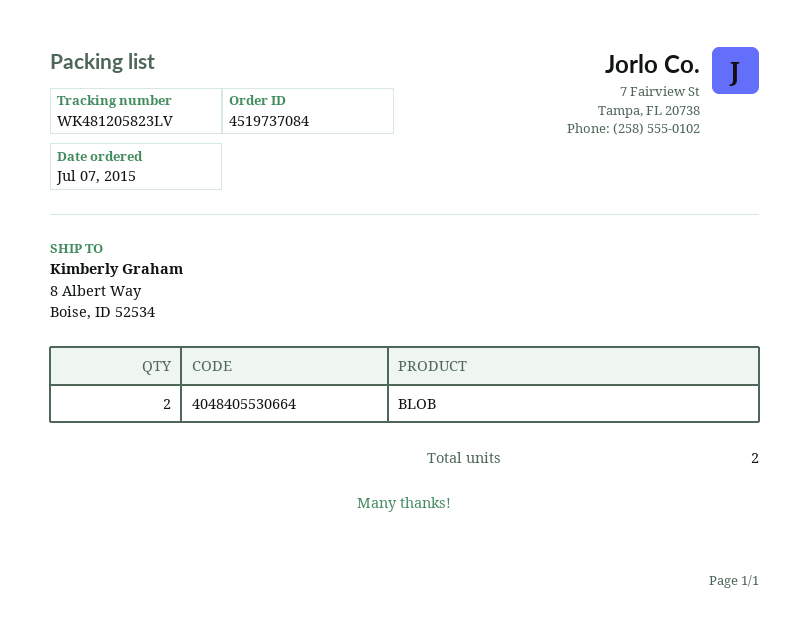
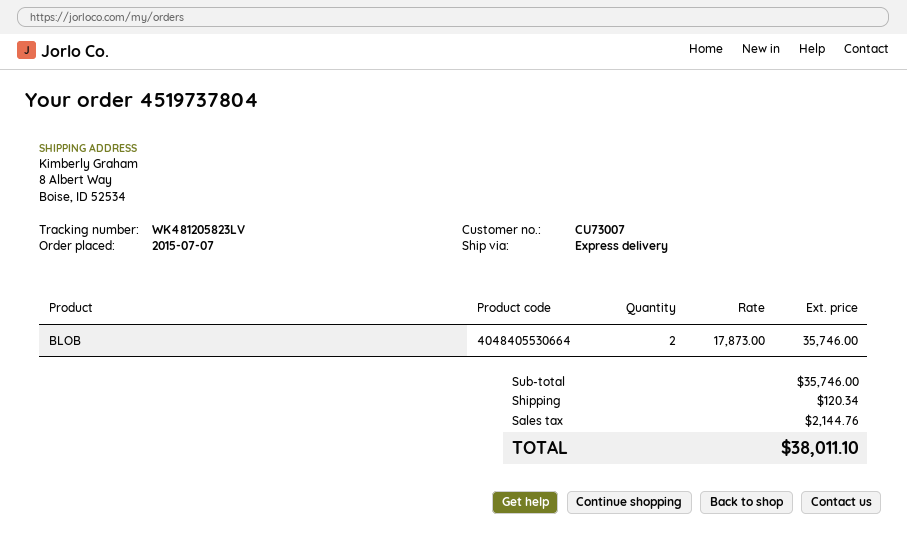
order number: 4519737084 -> 4519737804

